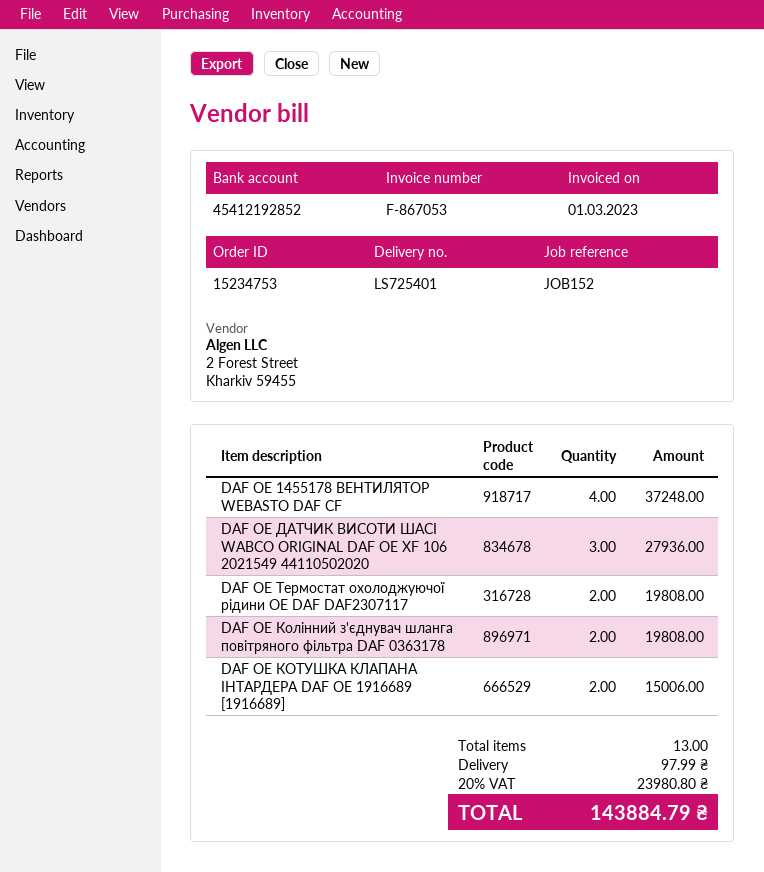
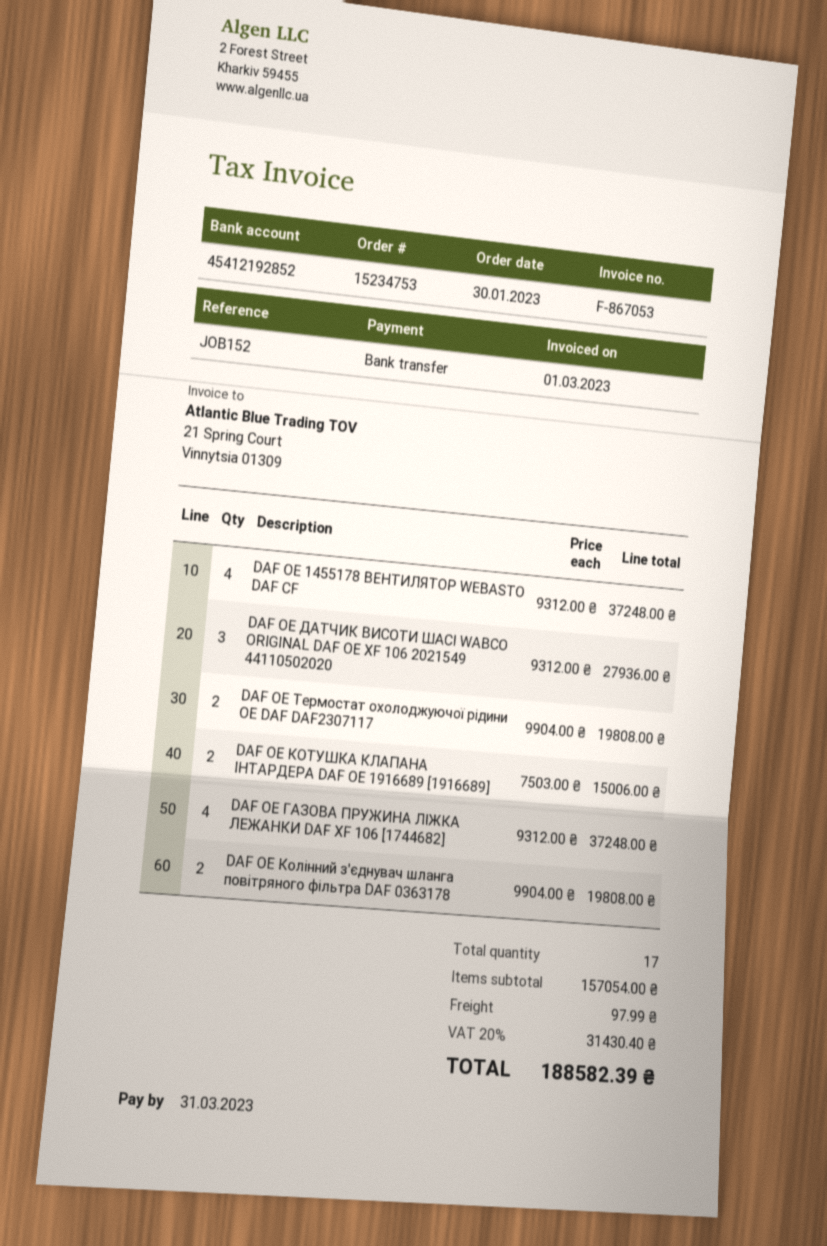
DAF OE ГАЗОВА ПРУЖИНА ЛІЖКА ЛЕЖАНКИ DAF XF 106 [1744682]: none -> 4 for 37248.00
total quantity: 13 -> 17
tax: 20% = 23980.80 -> 20% = 31430.40
total: 143884.79 -> 188582.39

